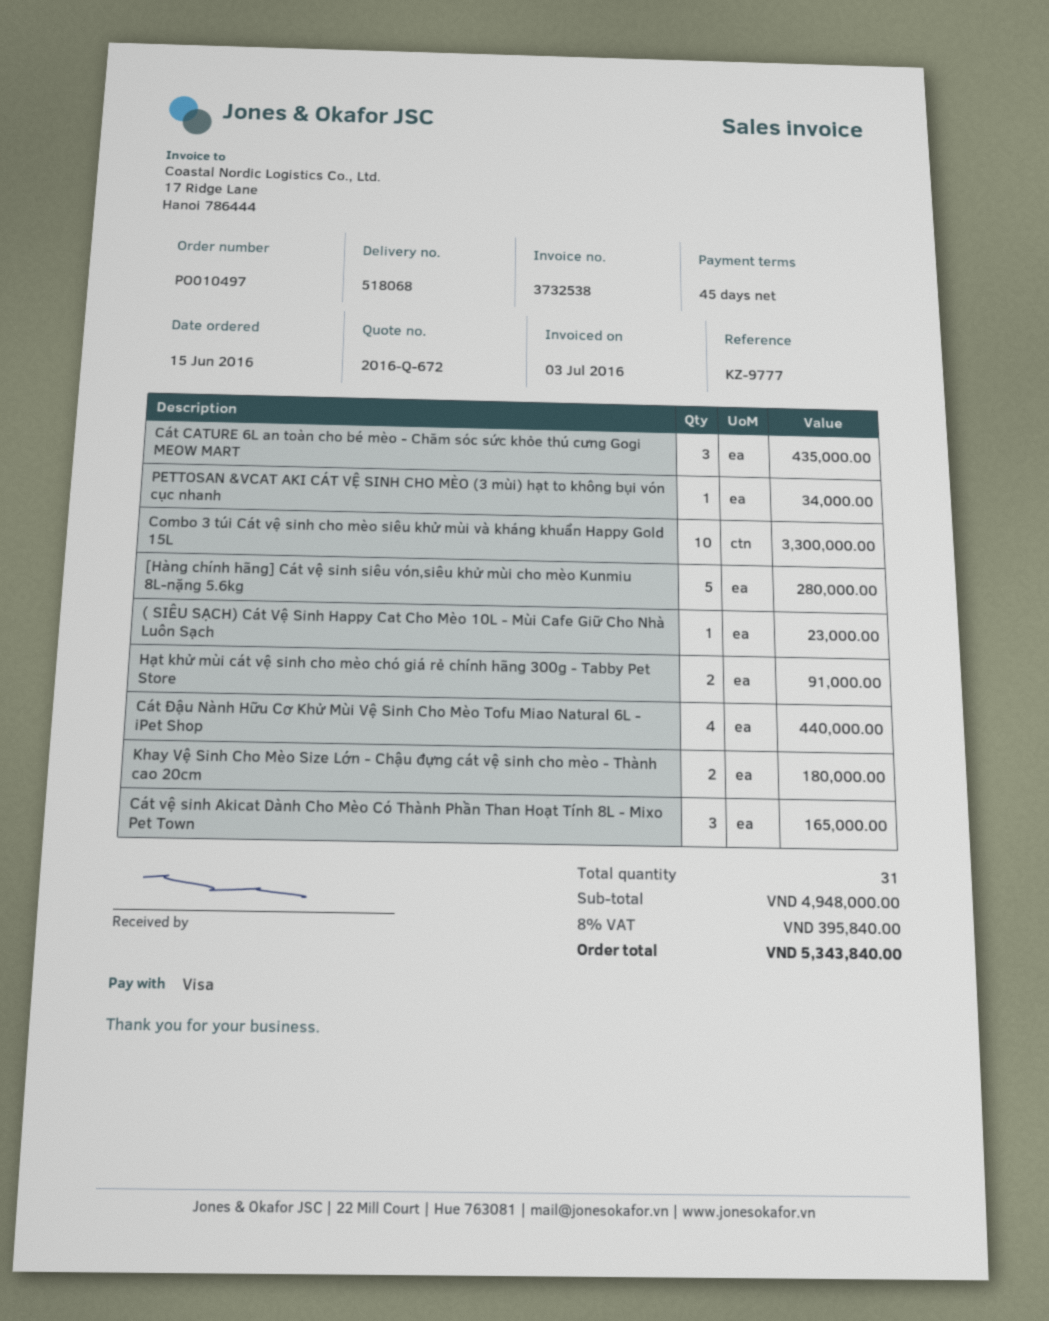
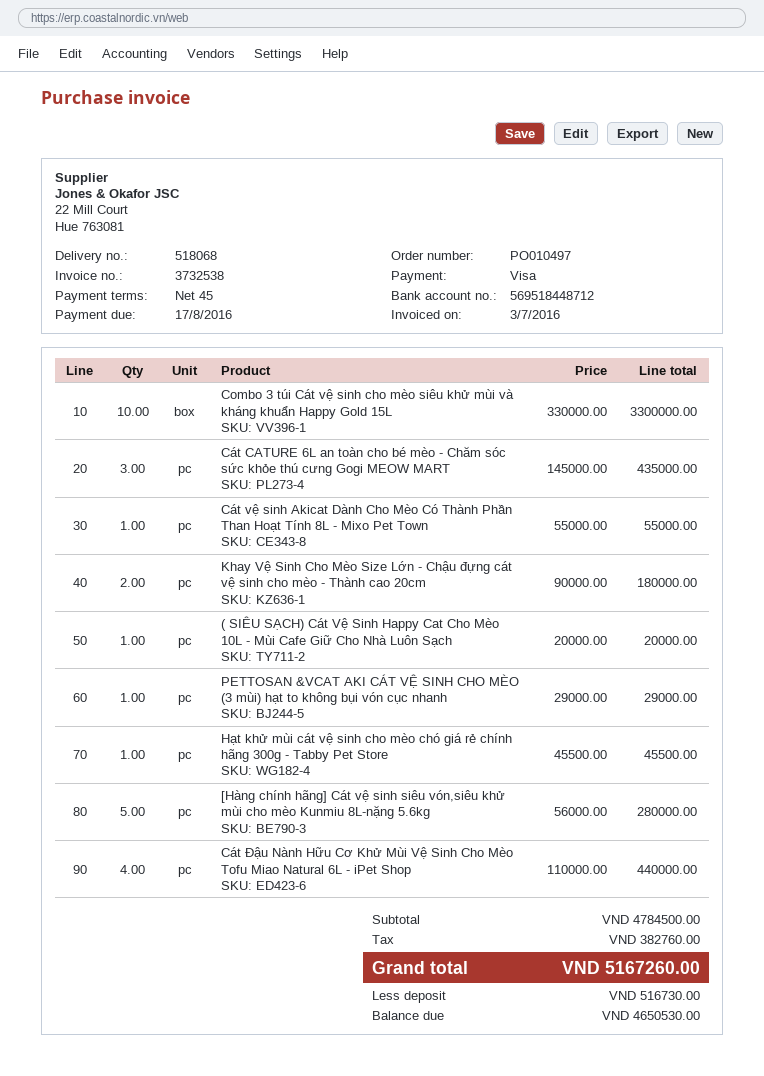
PETTOSAN &VCAT AKI CÁT VỆ SINH CHO MÈO (3 mùi) hạt to không bụi vón cục nhanh: 1 for 34000.00 -> 1 for 29000.00
( SIÊU SẠCH) Cát Vệ Sinh Happy Cat Cho Mèo 10L - Mùi Cafe Giữ Cho Nhà Luôn Sạch: 1 for 23000.00 -> 1 for 20000.00
Hạt khử mùi cát vệ sinh cho mèo chó giá rẻ chính hãng 300g - Tabby Pet Store: 2 for 91000.00 -> 1 for 45500.00
Cát vệ sinh Akicat Dành Cho Mèo Có Thành Phần Than Hoạt Tính 8L - Mixo Pet Town: 3 for 165000.00 -> 1 for 55000.00
subtotal: 4948000.00 -> 4784500.00
tax: 395840.00 -> 382760.00
total: 5343840.00 -> 5167260.00

